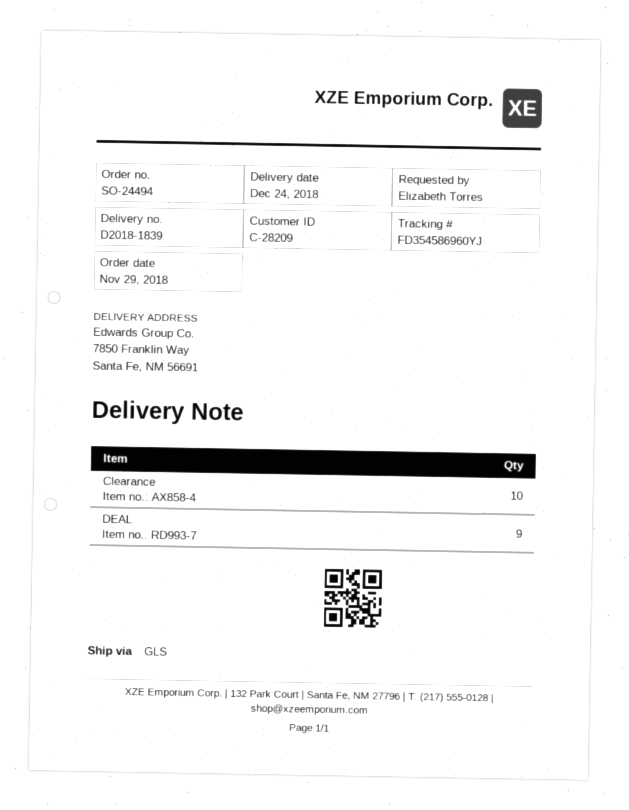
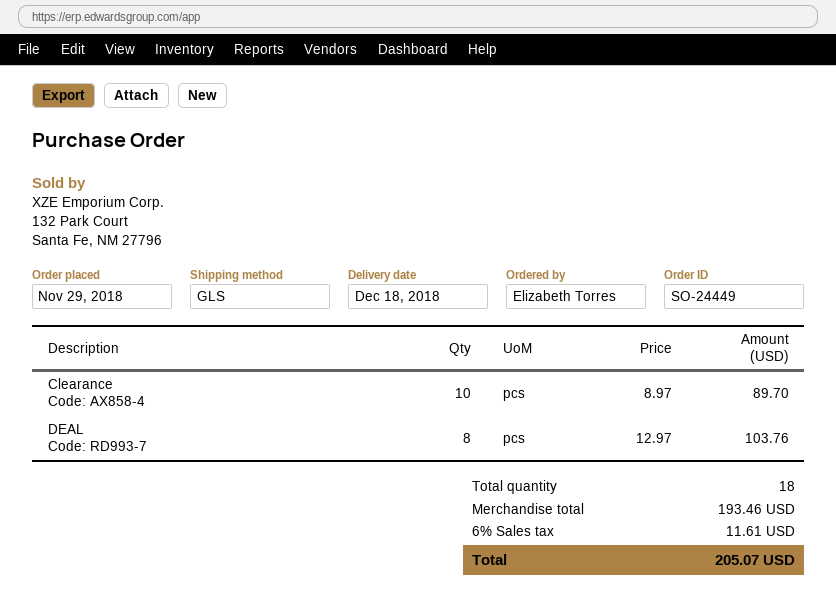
order number: SO-24494 -> SO-24449
delivery date: 2018-12-24 -> 2018-12-18
DEAL: 9 -> 8

